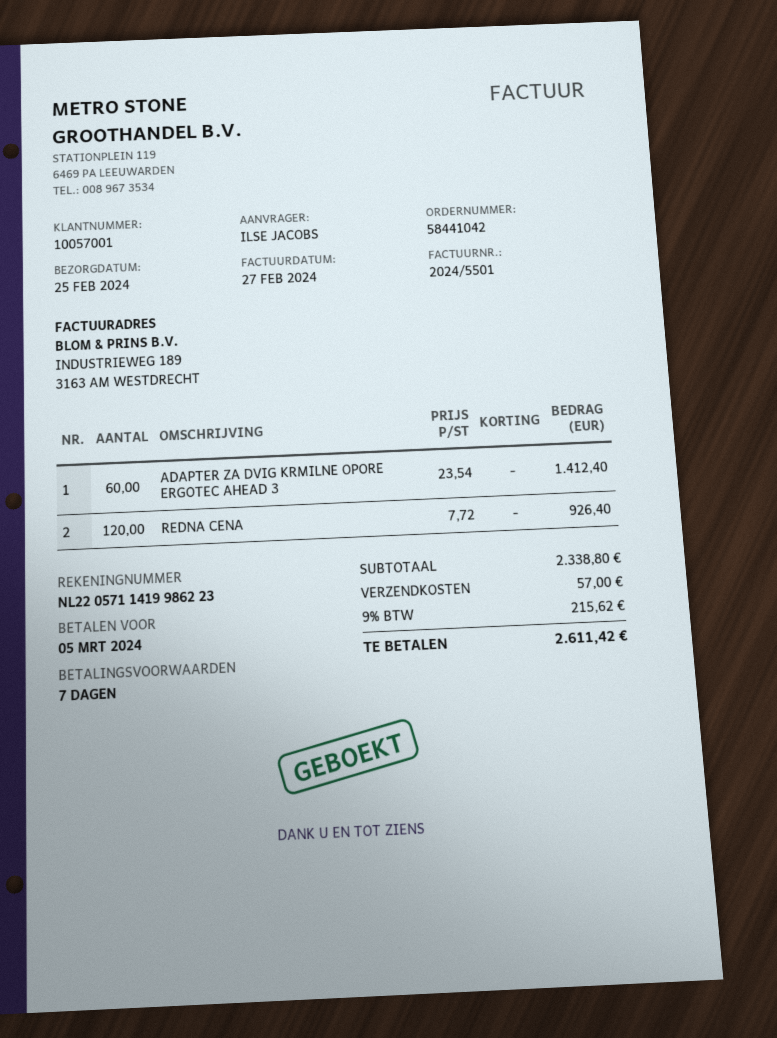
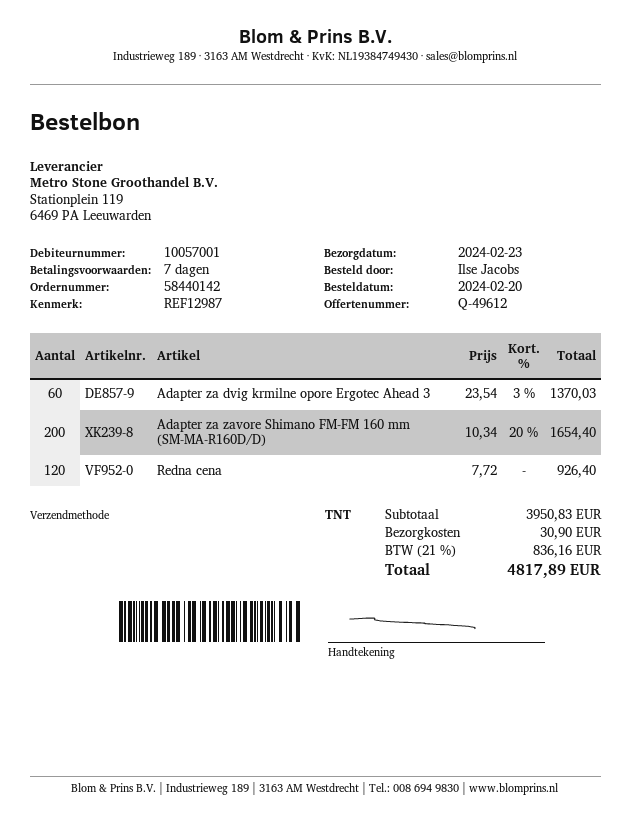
order number: 58441042 -> 58440142
delivery date: 2024-02-25 -> 2024-02-23
ADAPTER ZA DVIG KRMILNE OPORE ERGOTEC AHEAD 3: 60 x 23.54 = 1412.40 -> 60 x 23.54 - 3% = 1370.03
Adapter za zavore Shimano FM-FM 160 mm (SM-MA-R160D/D): none -> 200 x 10.34 - 20% = 1654.40
subtotal: 2338.80 -> 3950.83
shipping: 57.00 -> 30.90
tax: 9% = 215.62 -> 21% = 836.16
total: 2611.42 -> 4817.89

